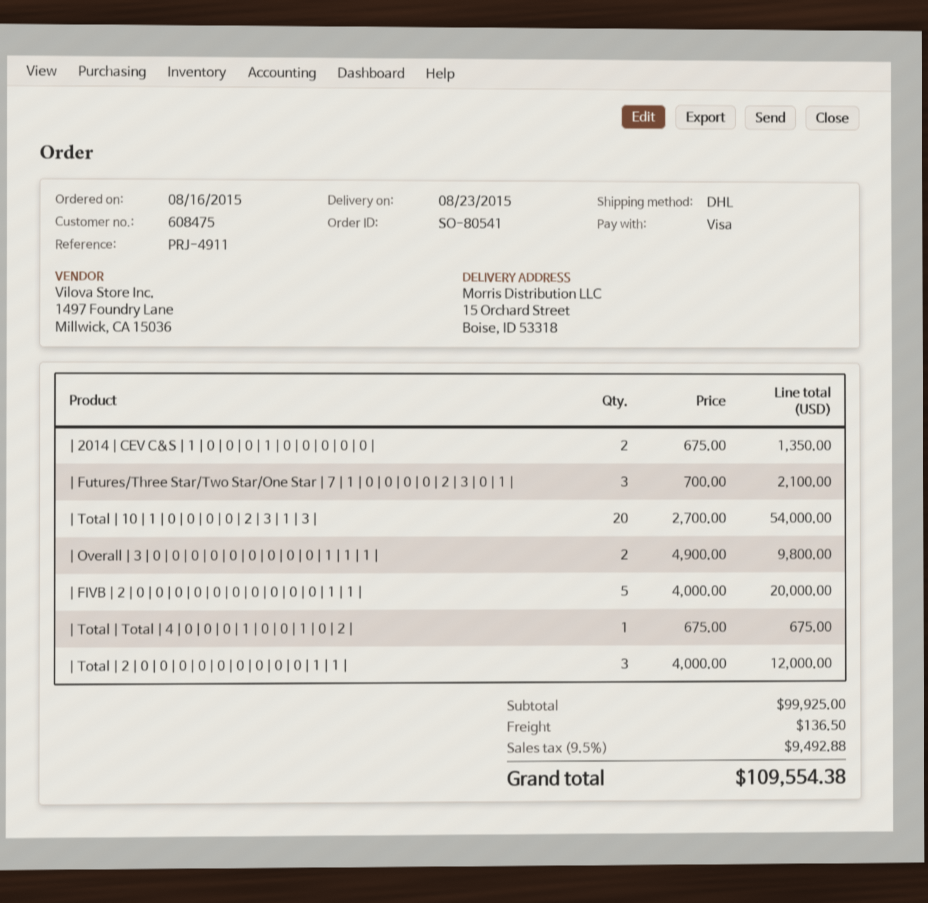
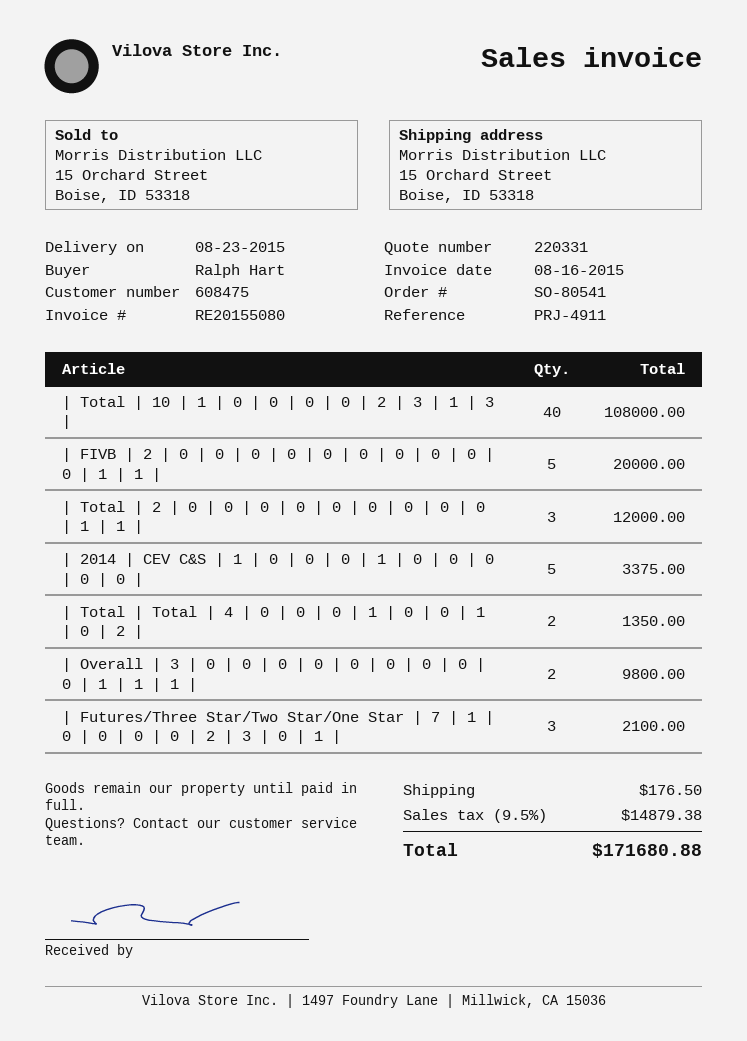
| 2014 | CEV C&S | 1 | 0 | 0 | 0 | 1 | 0 | 0 | 0 | 0 | 0 |: 2 for 1350.00 -> 5 for 3375.00
| Total | 10 | 1 | 0 | 0 | 0 | 0 | 2 | 3 | 1 | 3 |: 20 for 54000.00 -> 40 for 108000.00
| Total | Total | 4 | 0 | 0 | 0 | 1 | 0 | 0 | 1 | 0 | 2 |: 1 for 675.00 -> 2 for 1350.00
shipping: 136.50 -> 176.50
tax: 9.5% = 9492.88 -> 9.5% = 14879.38
total: 109554.38 -> 171680.88

